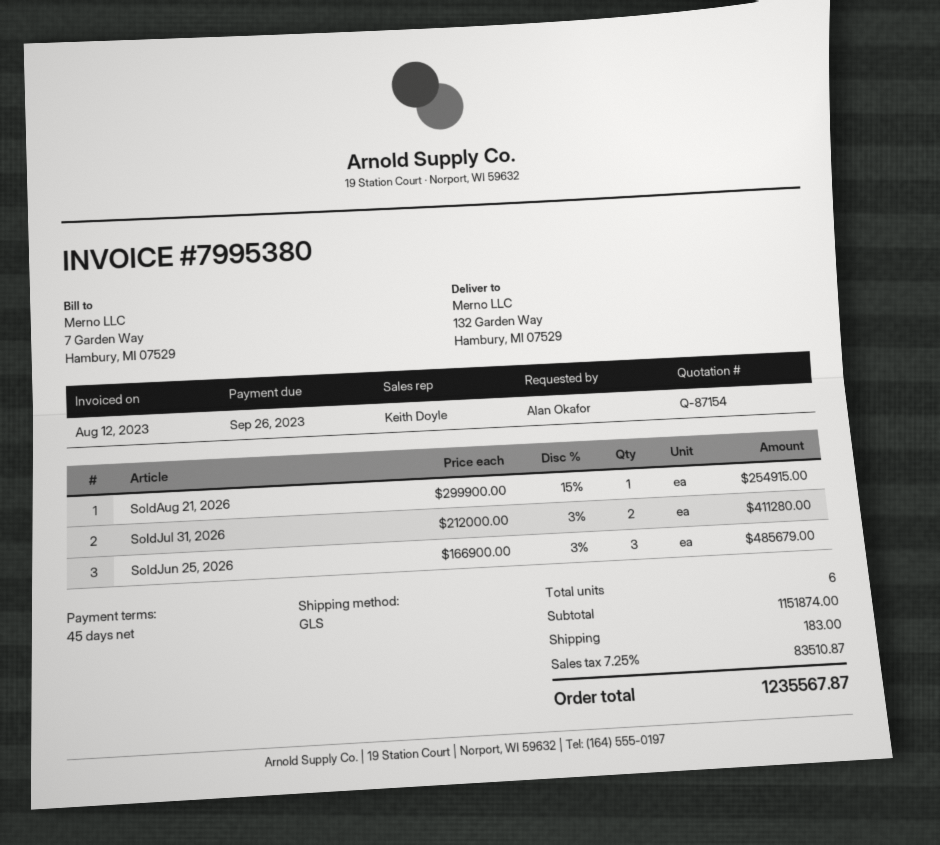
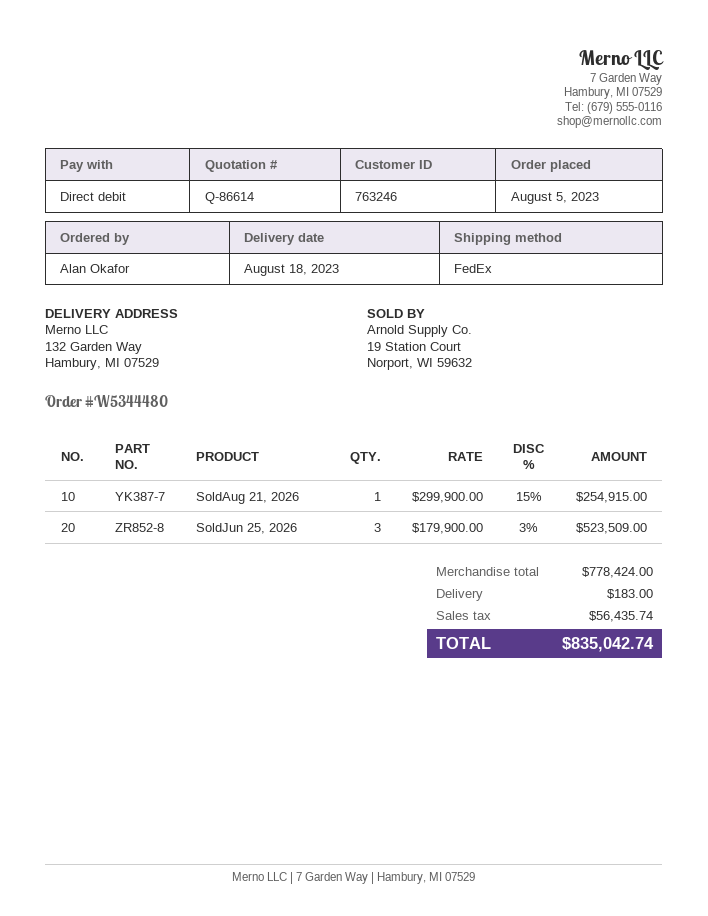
quote number: Q-87154 -> Q-86614
shipping method: GLS -> FedEx
SoldJul 31, 2026: 2 x 212000.00 - 3% = 411280.00 -> none
SoldJun 25, 2026: 3 x 166900.00 - 3% = 485679.00 -> 3 x 179900.00 - 3% = 523509.00
subtotal: 1151874.00 -> 778424.00
tax: 83510.87 -> 56435.74
total: 1235567.87 -> 835042.74

